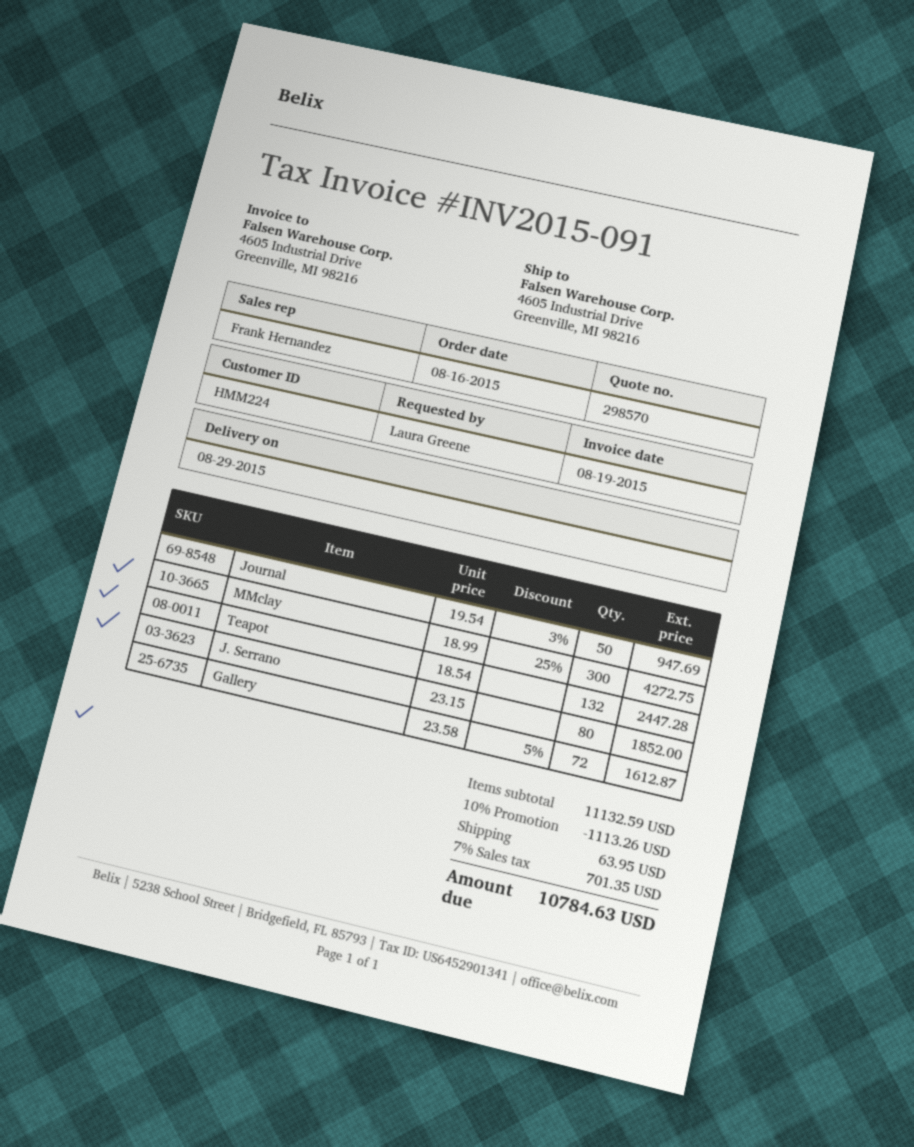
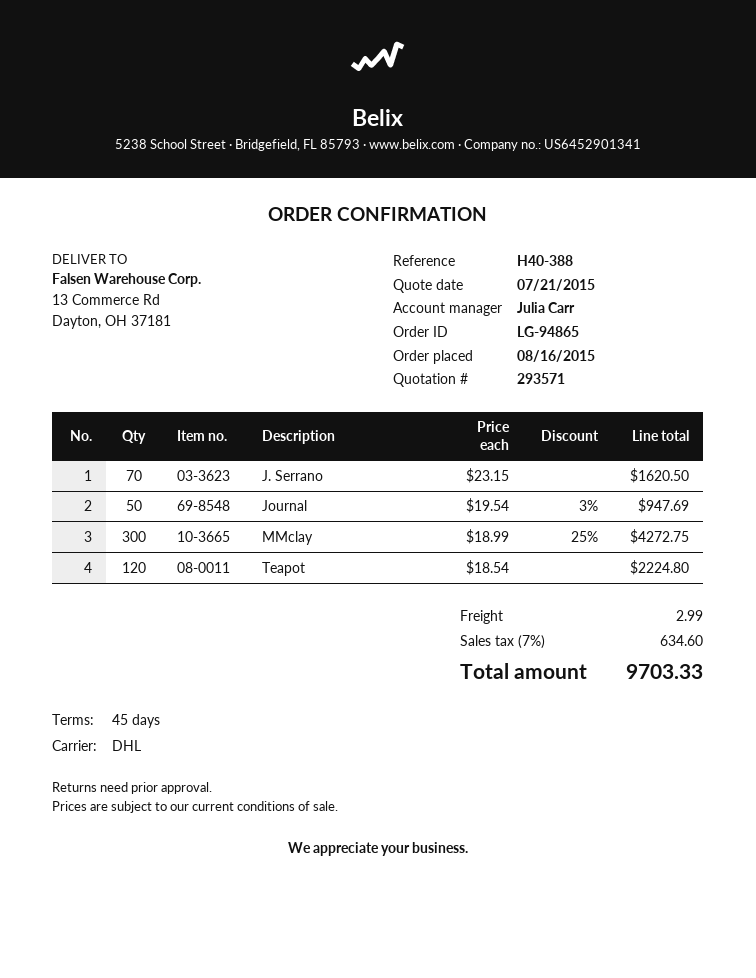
quote number: 298570 -> 293571
sales rep: Frank Hernandez -> Julia Carr
ship to: 4605 Industrial Drive, Greenville, MI 98216 -> 13 Commerce Rd, Dayton, OH 37181
Teapot: 132 x 18.54 = 2447.28 -> 120 x 18.54 = 2224.80
J. Serrano: 80 x 23.15 = 1852.00 -> 70 x 23.15 = 1620.50
Gallery: 72 x 23.58 - 5% = 1612.87 -> none
discount: 10% = 1113.26 -> none
shipping: 63.95 -> 2.99
tax: 7% = 701.35 -> 7% = 634.60
total: 10784.63 -> 9703.33

